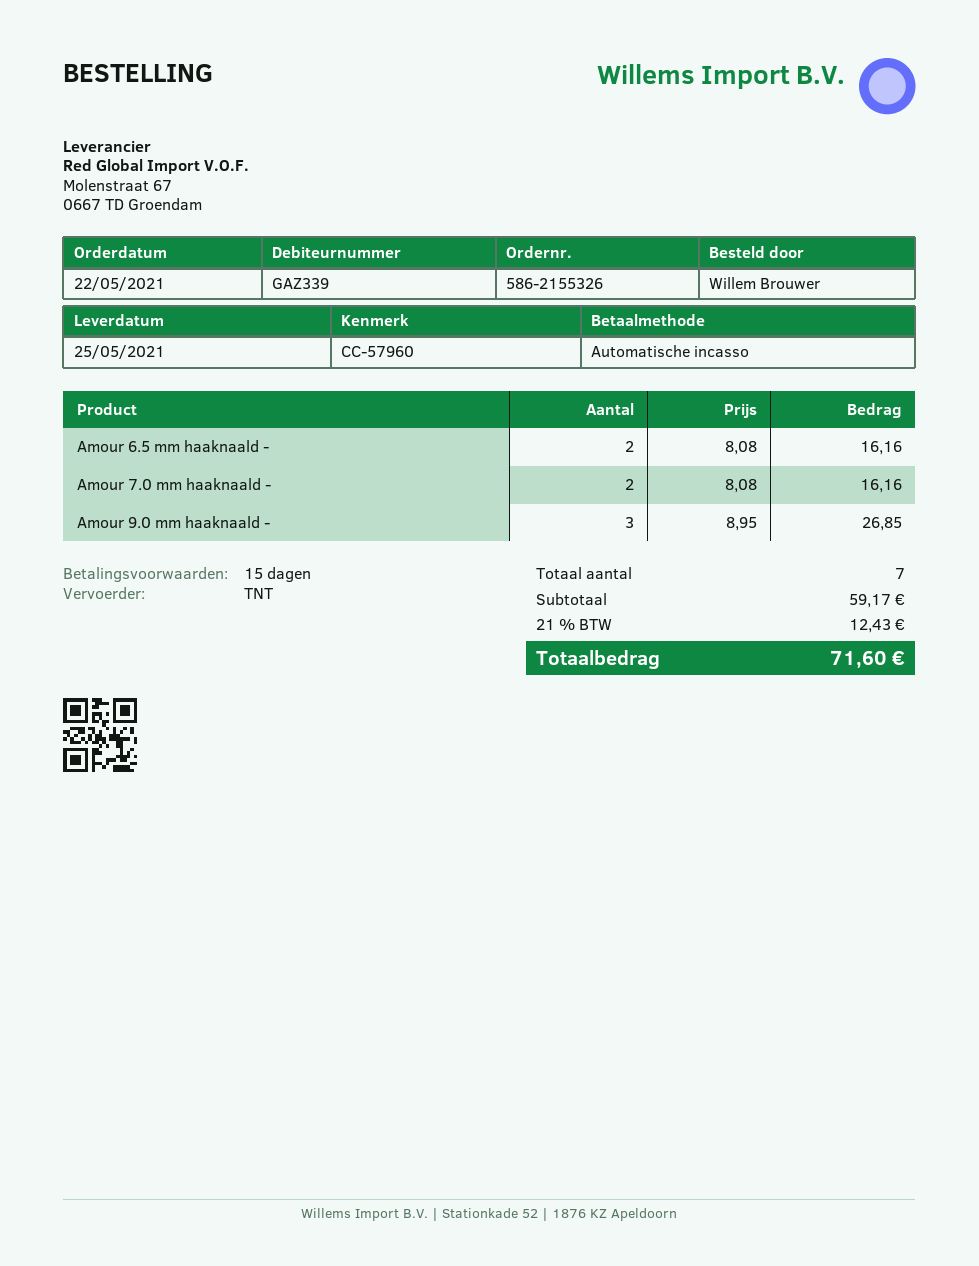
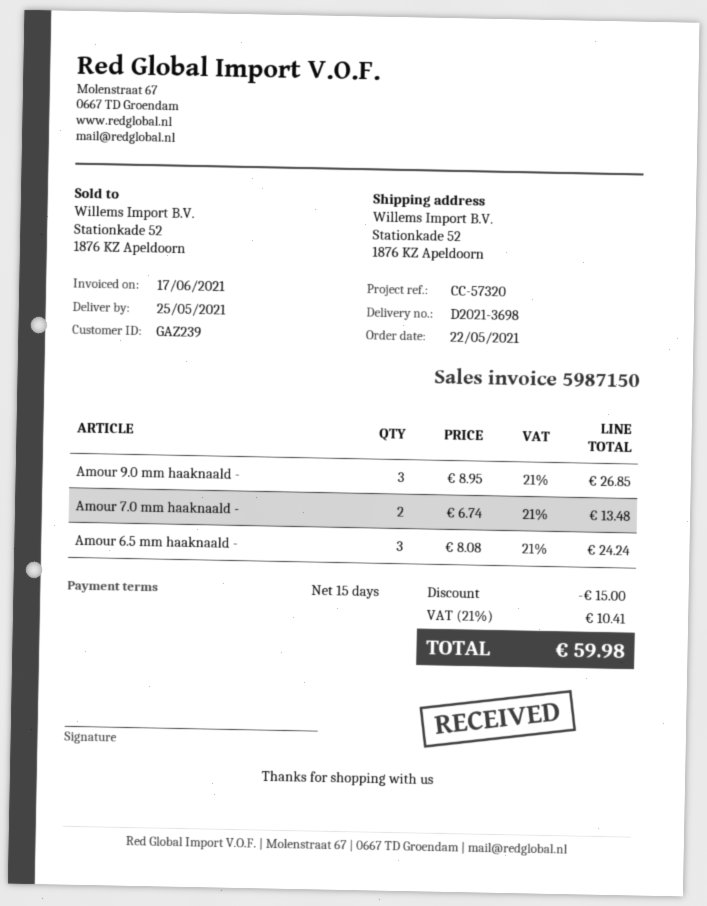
customer number: GAZ339 -> GAZ239
reference: CC-57960 -> CC-57320
Amour 6.5 mm haaknaald -: 2 x 8.08 = 16.16 -> 3 x 8.08 = 24.24
Amour 7.0 mm haaknaald -: 2 x 8.08 = 16.16 -> 2 x 6.74 = 13.48
discount: none -> 15.00
tax: 21% = 12.43 -> 21% = 10.41
total: 71.60 -> 59.98

